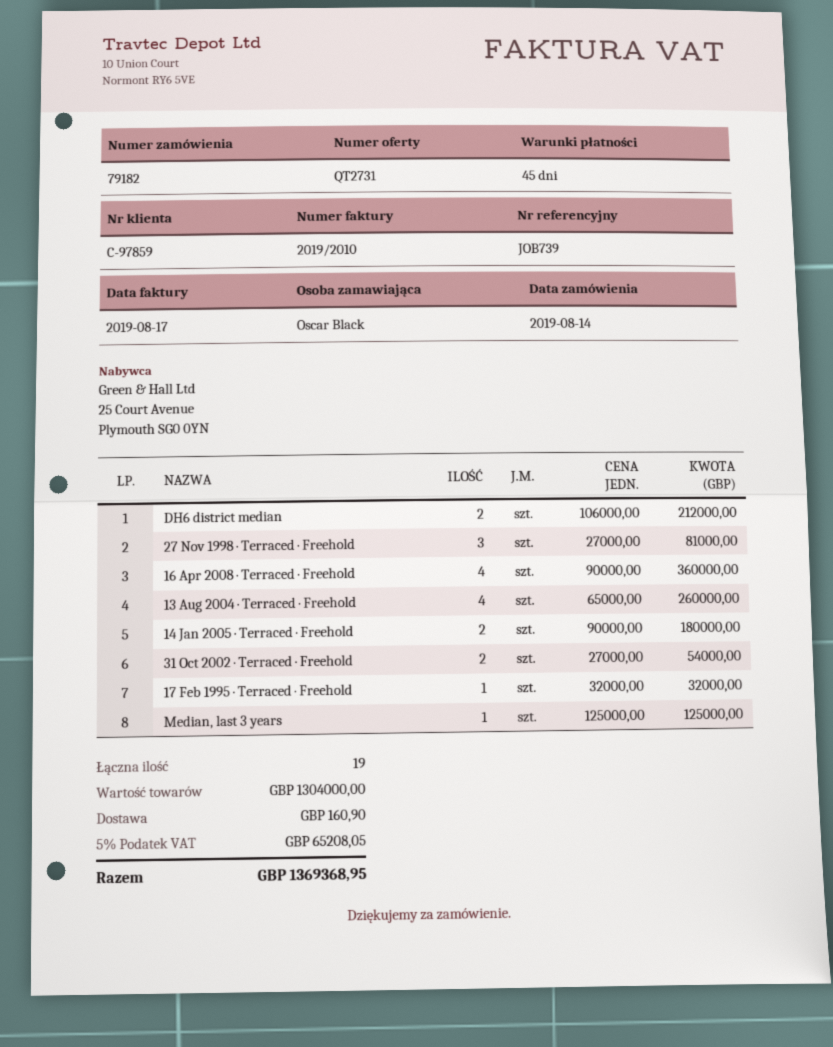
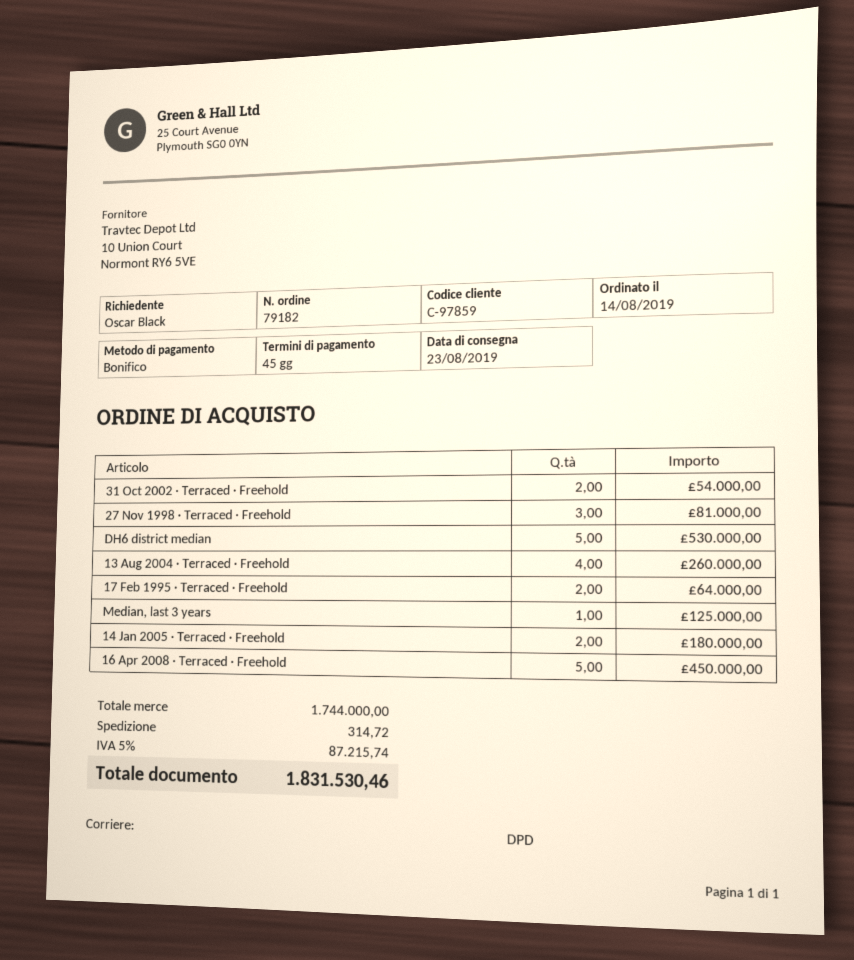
DH6 district median: 2 for 212000.00 -> 5 for 530000.00
16 Apr 2008 · Terraced · Freehold: 4 for 360000.00 -> 5 for 450000.00
17 Feb 1995 · Terraced · Freehold: 1 for 32000.00 -> 2 for 64000.00
subtotal: 1304000.00 -> 1744000.00
shipping: 160.90 -> 314.72
tax: 5% = 65208.05 -> 5% = 87215.74
total: 1369368.95 -> 1831530.46

